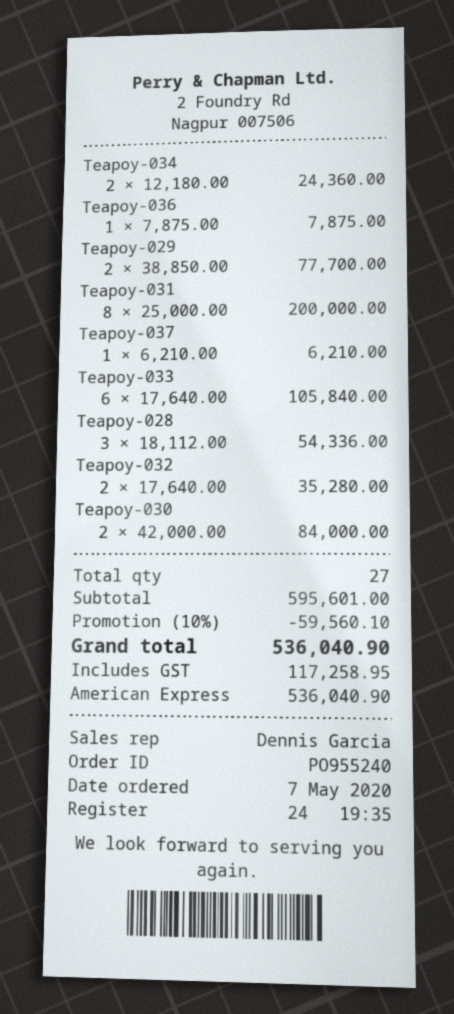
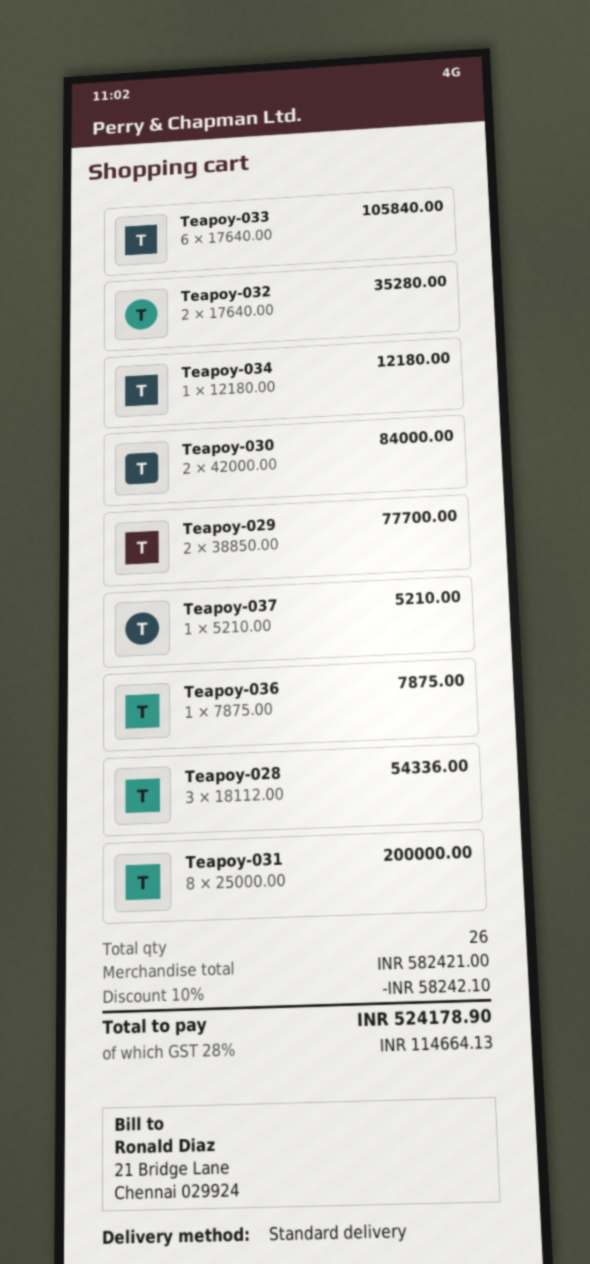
Teapoy-034: 2 x 12180.00 = 24360.00 -> 1 x 12180.00 = 12180.00
Teapoy-037: 1 x 6210.00 = 6210.00 -> 1 x 5210.00 = 5210.00
total quantity: 27 -> 26
subtotal: 595601.00 -> 582421.00
discount: 10% = 59560.10 -> 10% = 58242.10
tax: 117258.95 -> 114664.13
total: 536040.90 -> 524178.90

